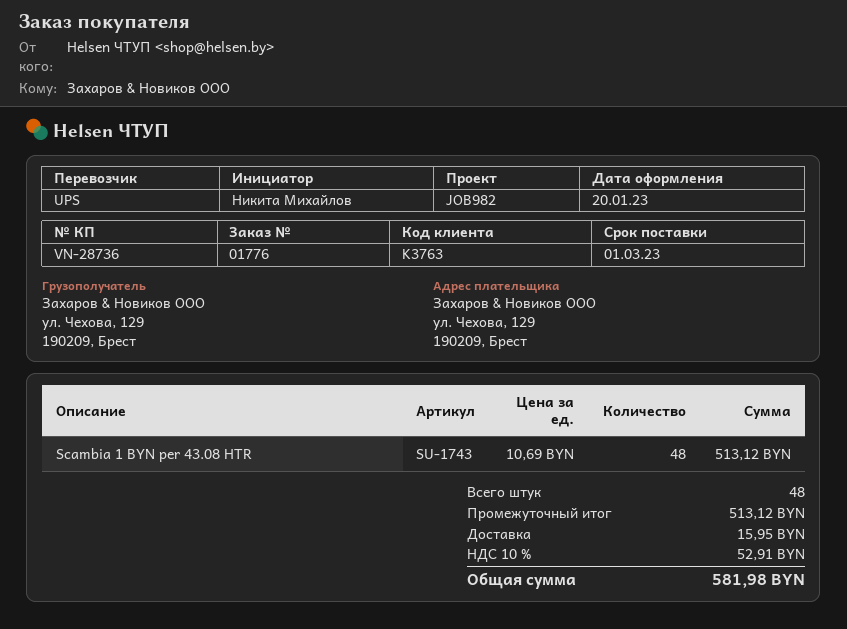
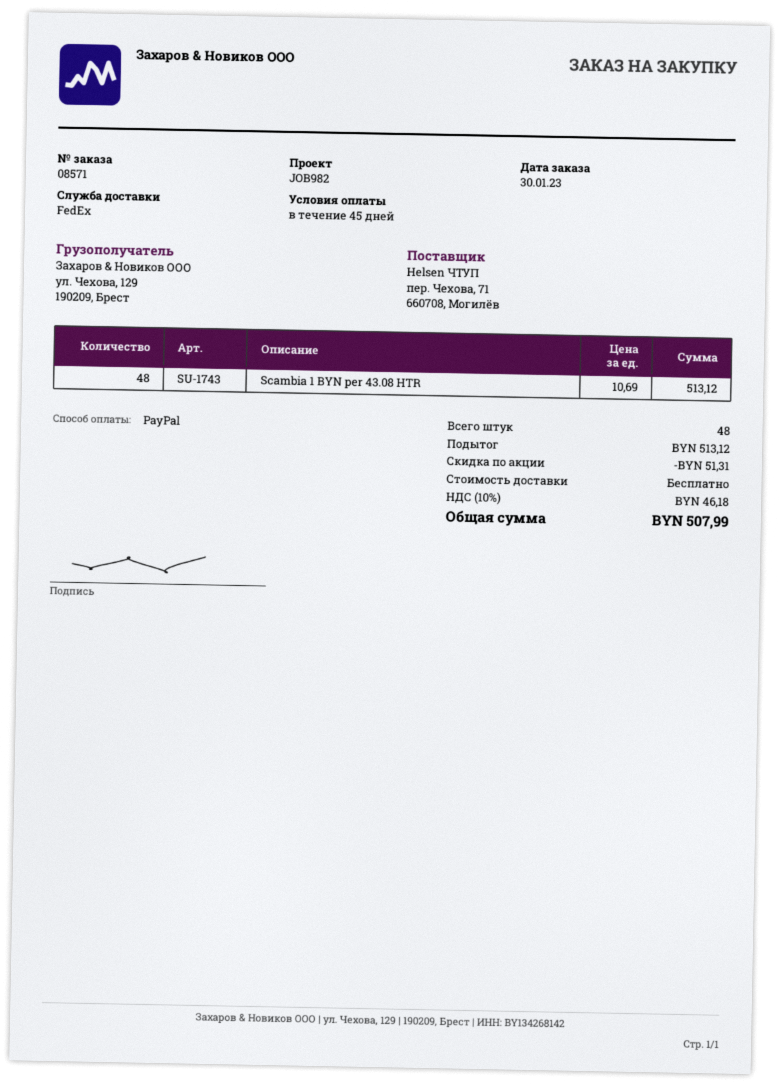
order number: 01776 -> 08571
order date: 2023-01-20 -> 2023-01-30
shipping method: UPS -> FedEx
discount: none -> 51.31
shipping: 15.95 -> 0.00
tax: 10% = 52.91 -> 10% = 46.18
total: 581.98 -> 507.99

